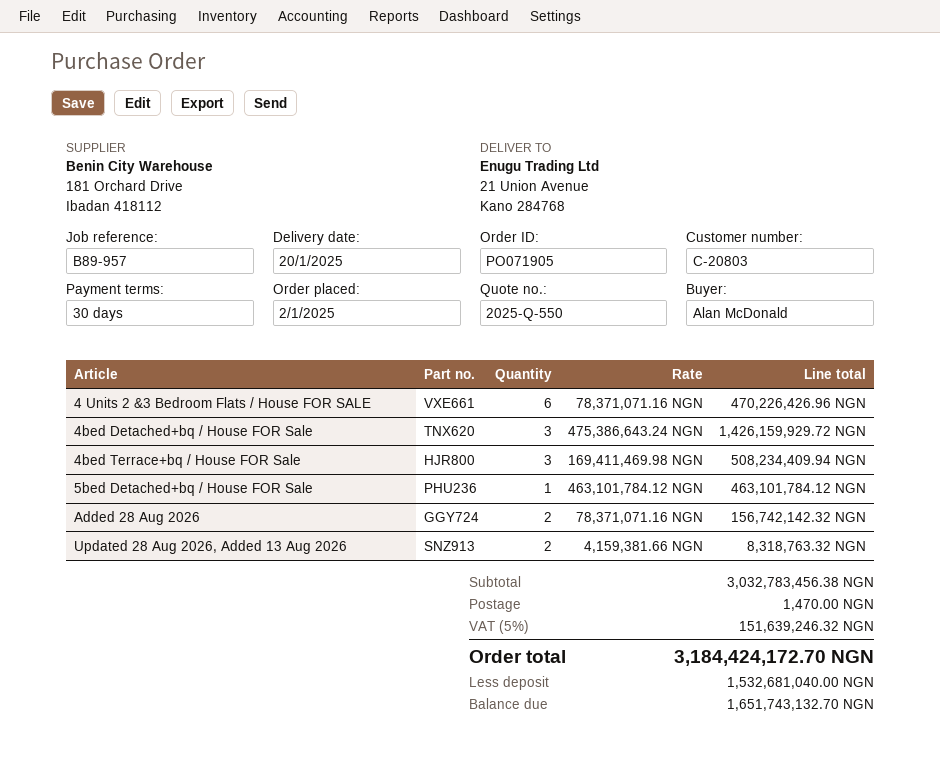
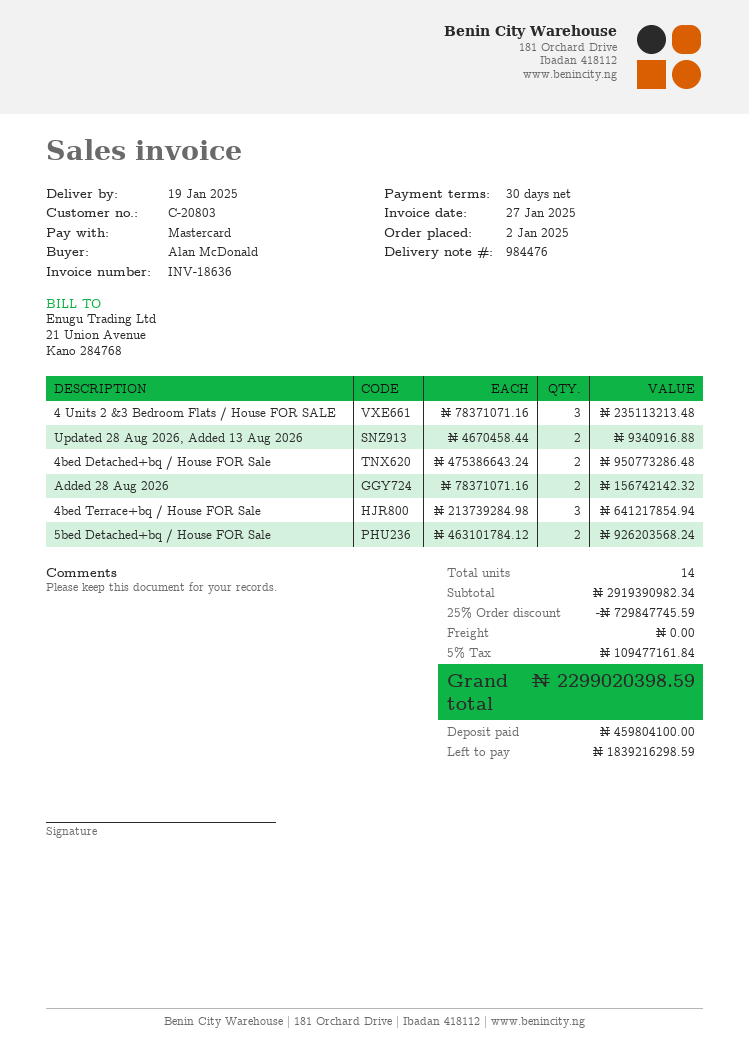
delivery date: 2025-01-20 -> 2025-01-19
4 Units 2 &3 Bedroom Flats / House FOR SALE: 6 x 78371071.16 = 470226426.96 -> 3 x 78371071.16 = 235113213.48
4bed Detached+bq / House FOR Sale: 3 x 475386643.24 = 1426159929.72 -> 2 x 475386643.24 = 950773286.48
4bed Terrace+bq / House FOR Sale: 3 x 169411469.98 = 508234409.94 -> 3 x 213739284.98 = 641217854.94
5bed Detached+bq / House FOR Sale: 1 x 463101784.12 = 463101784.12 -> 2 x 463101784.12 = 926203568.24
Updated 28 Aug 2026, Added 13 Aug 2026: 2 x 4159381.66 = 8318763.32 -> 2 x 4670458.44 = 9340916.88
subtotal: 3032783456.38 -> 2919390982.34
discount: none -> 25% = 729847745.59
shipping: 1470.00 -> 0.00
tax: 5% = 151639246.32 -> 5% = 109477161.84
total: 3184424172.70 -> 2299020398.59
deposit: 1532681040.00 -> 459804100.00
balance: 1651743132.70 -> 1839216298.59

